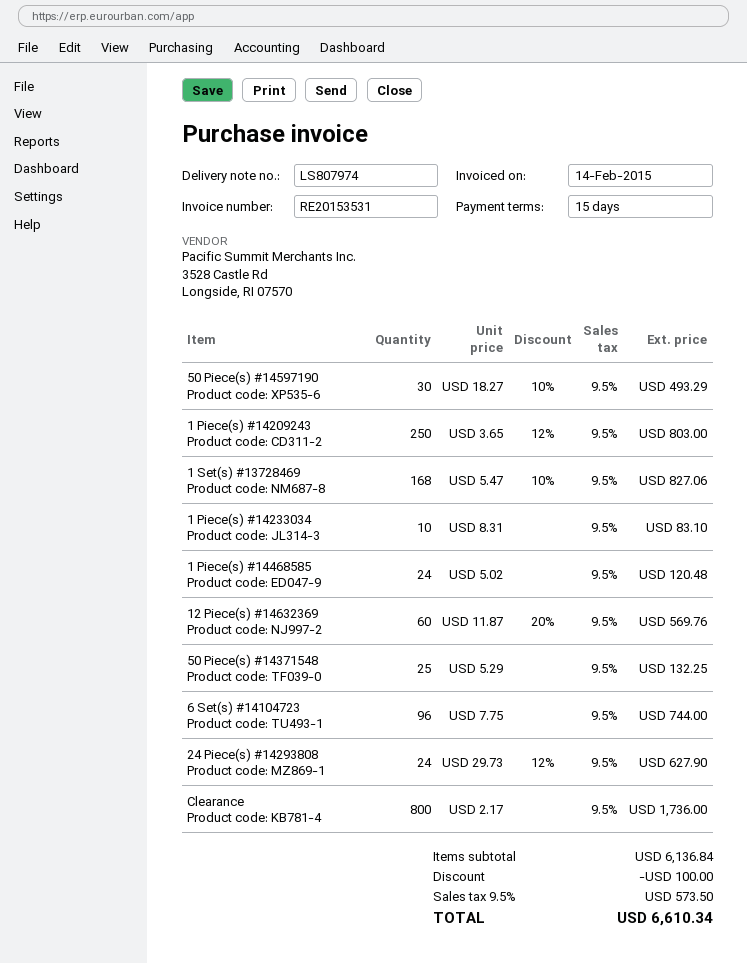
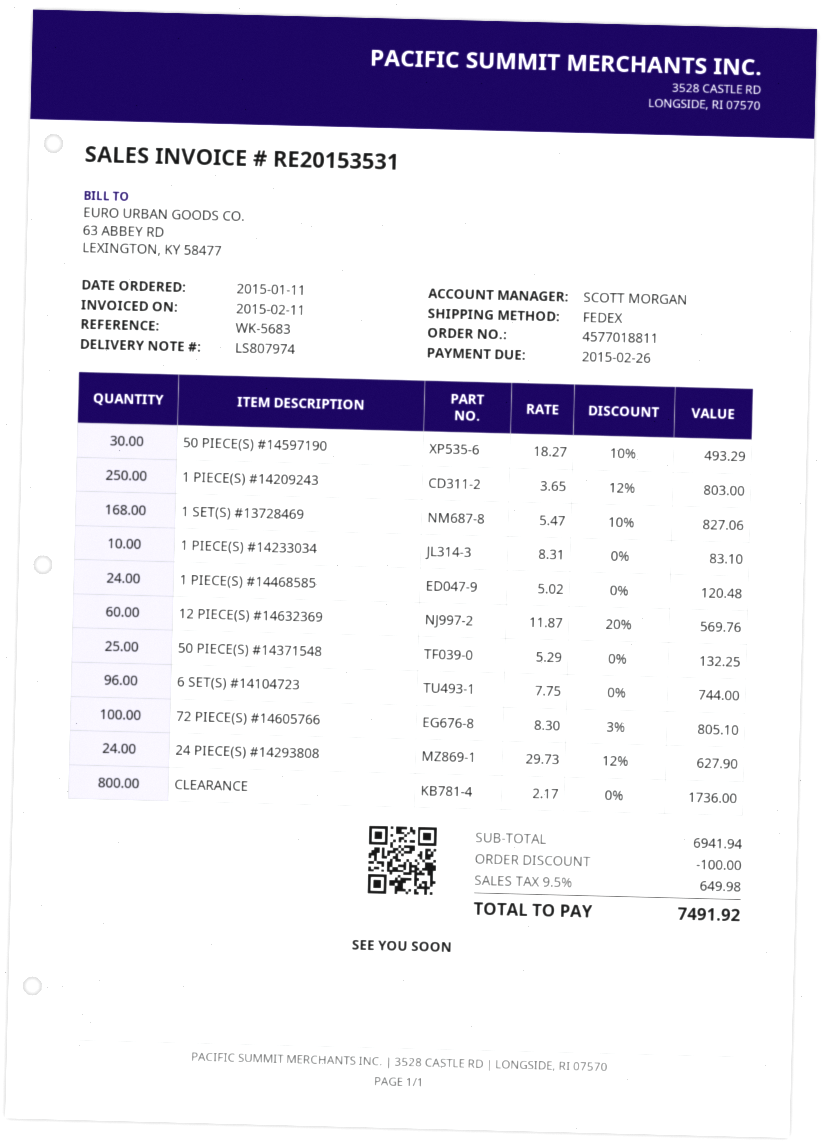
invoice date: 2015-02-14 -> 2015-02-11
72 PIECE(S) #14605766: none -> 100 x 8.30 - 3% = 805.10
subtotal: 6136.84 -> 6941.94
tax: 9.5% = 573.50 -> 9.5% = 649.98
total: 6610.34 -> 7491.92

